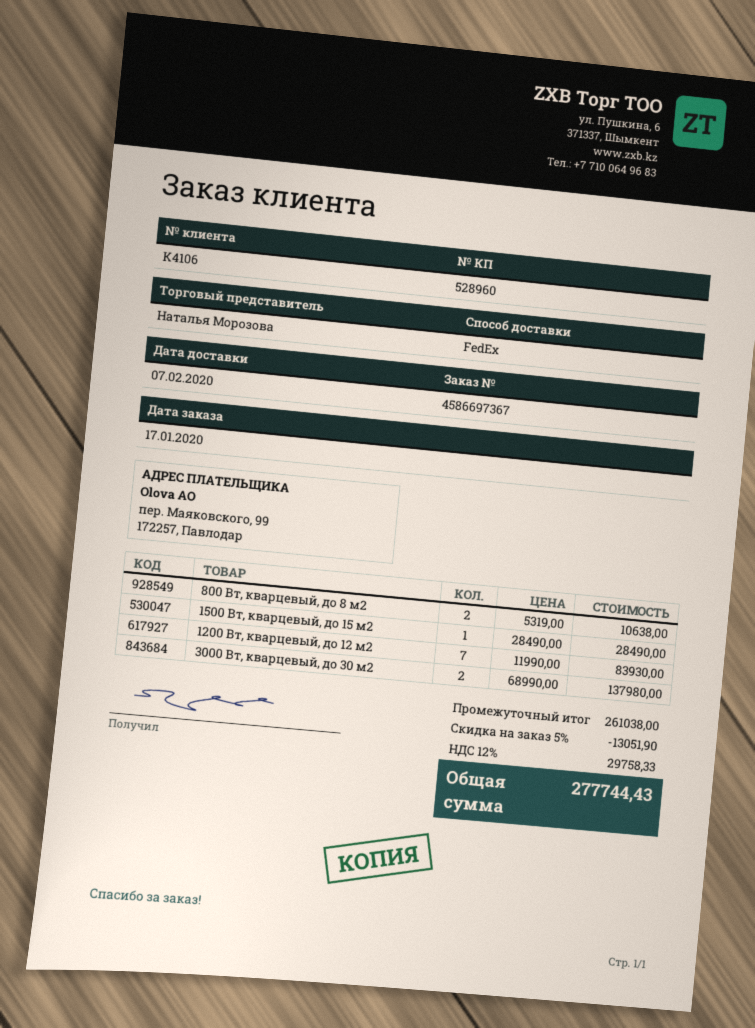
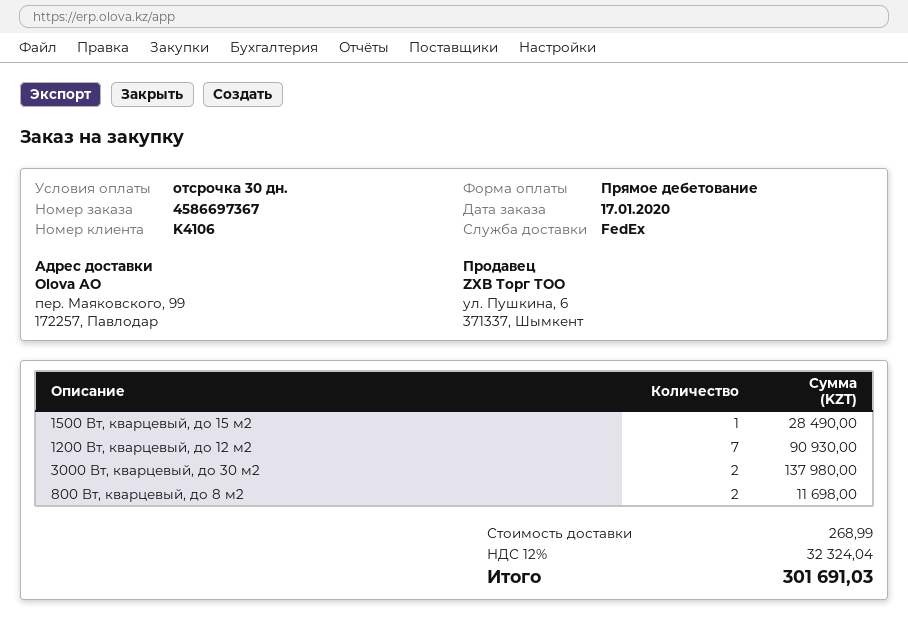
800 Вт, кварцевый, до 8 м2: 2 for 10638.00 -> 2 for 11698.00
1200 Вт, кварцевый, до 12 м2: 7 for 83930.00 -> 7 for 90930.00
discount: 5% = 13051.90 -> none
shipping: none -> 268.99
tax: 12% = 29758.33 -> 12% = 32324.04
total: 277744.43 -> 301691.03

